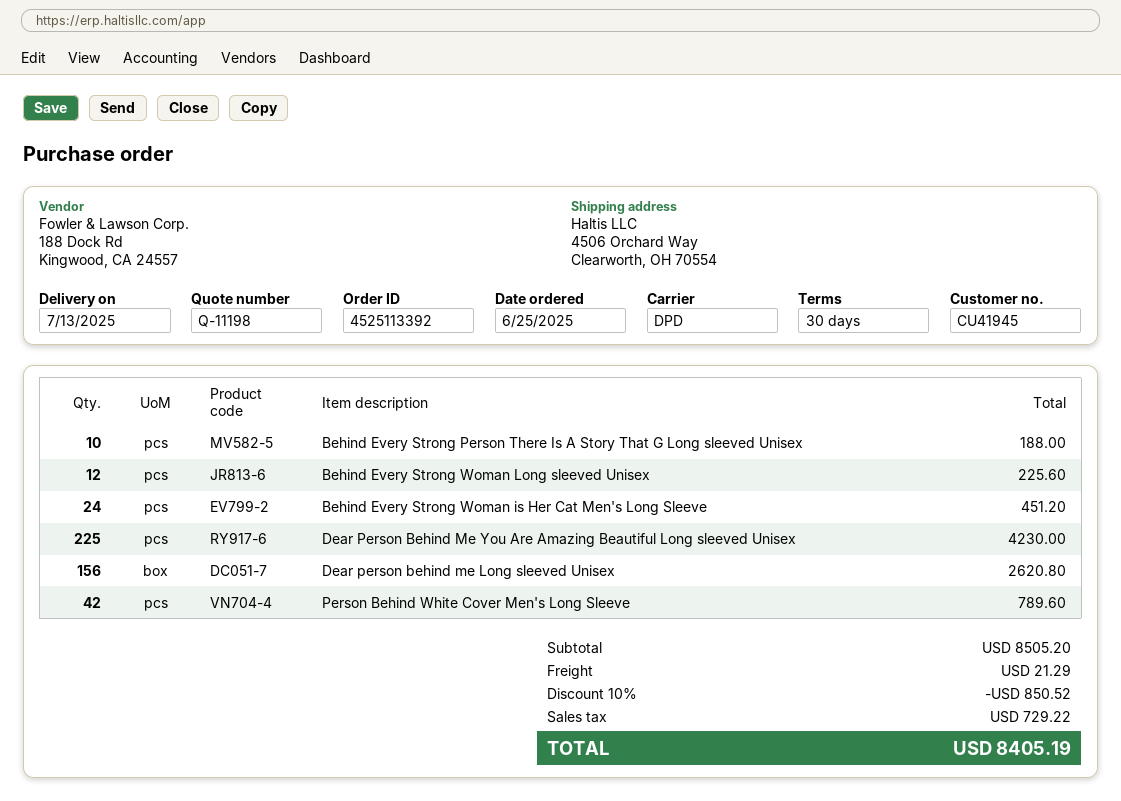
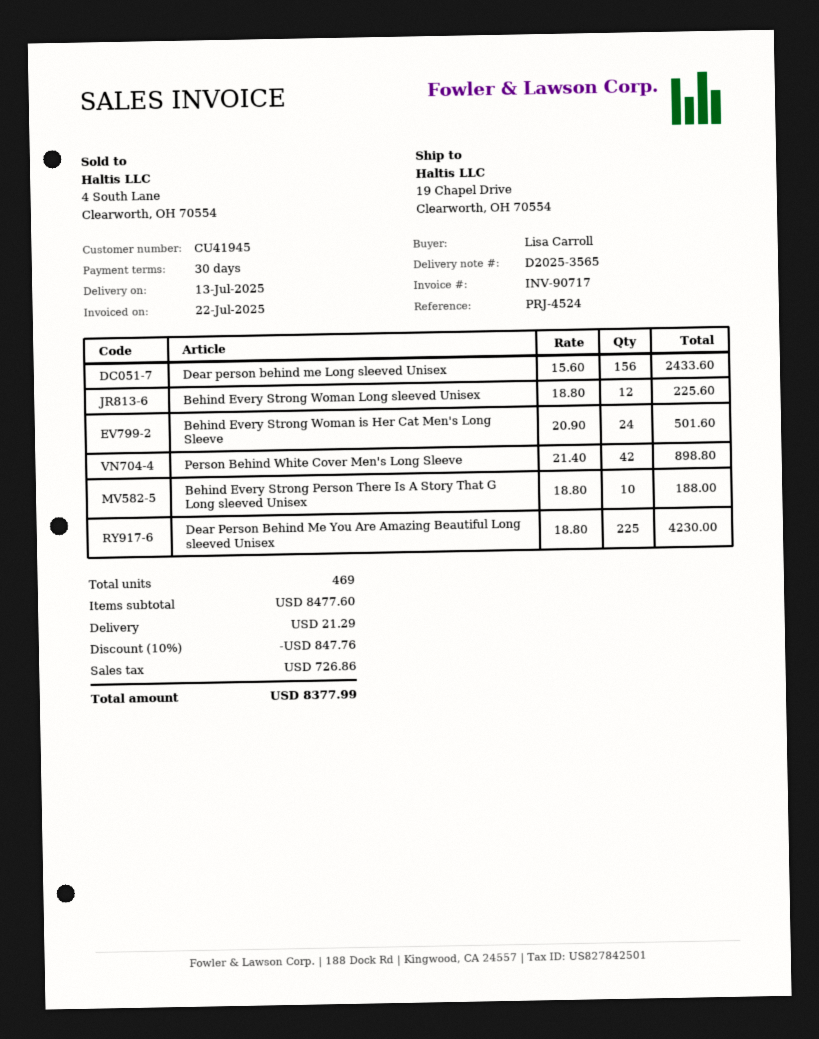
ship to: 4506 Orchard Way, Clearworth, OH 70554 -> 19 Chapel Drive, Clearworth, OH 70554
Behind Every Strong Woman is Her Cat Men's Long Sleeve: 24 for 451.20 -> 24 for 501.60
Dear person behind me Long sleeved Unisex: 156 for 2620.80 -> 156 for 2433.60
Person Behind White Cover Men's Long Sleeve: 42 for 789.60 -> 42 for 898.80
subtotal: 8505.20 -> 8477.60
discount: 10% = 850.52 -> 10% = 847.76
tax: 729.22 -> 726.86
total: 8405.19 -> 8377.99

